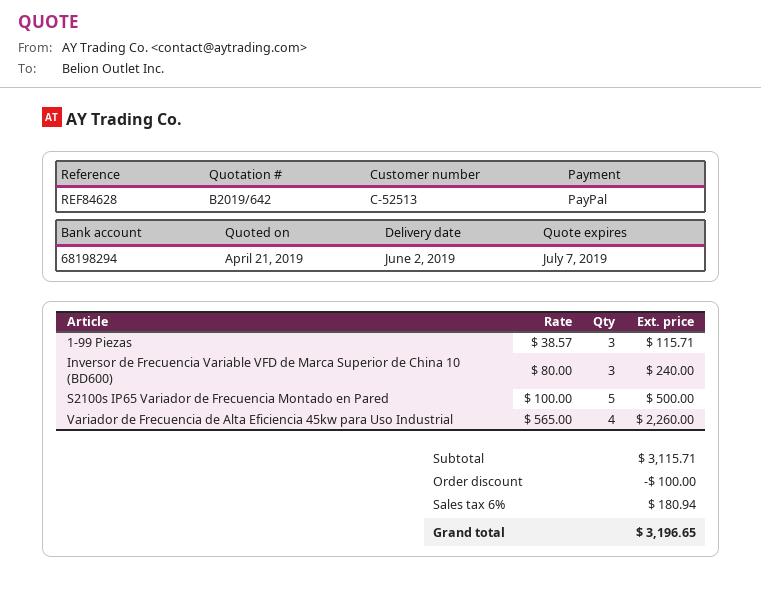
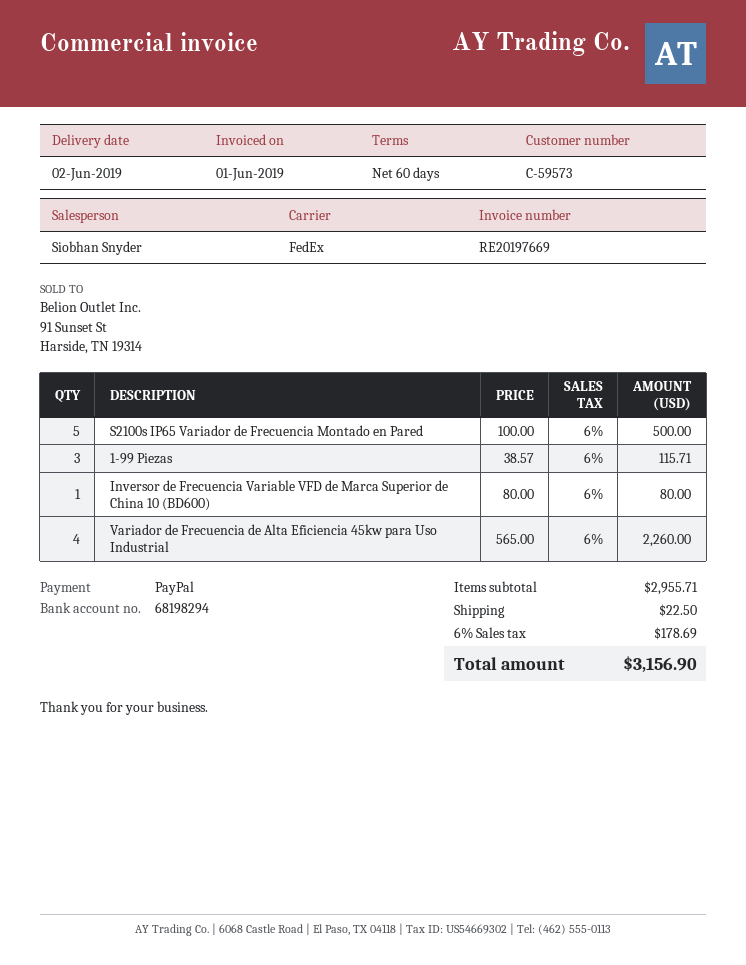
customer number: C-52513 -> C-59573
Inversor de Frecuencia Variable VFD de Marca Superior de China 10 (BD600): 3 x 80.00 = 240.00 -> 1 x 80.00 = 80.00
subtotal: 3115.71 -> 2955.71
discount: 100.00 -> none
shipping: none -> 22.50
tax: 6% = 180.94 -> 6% = 178.69
total: 3196.65 -> 3156.90

